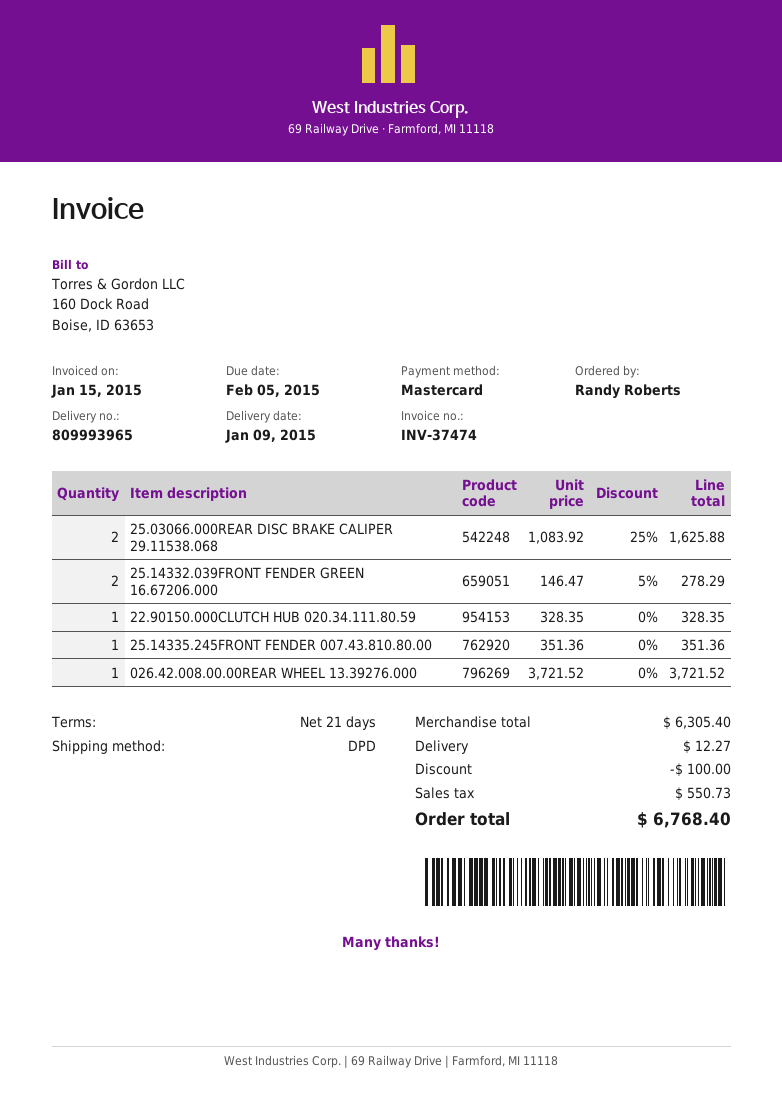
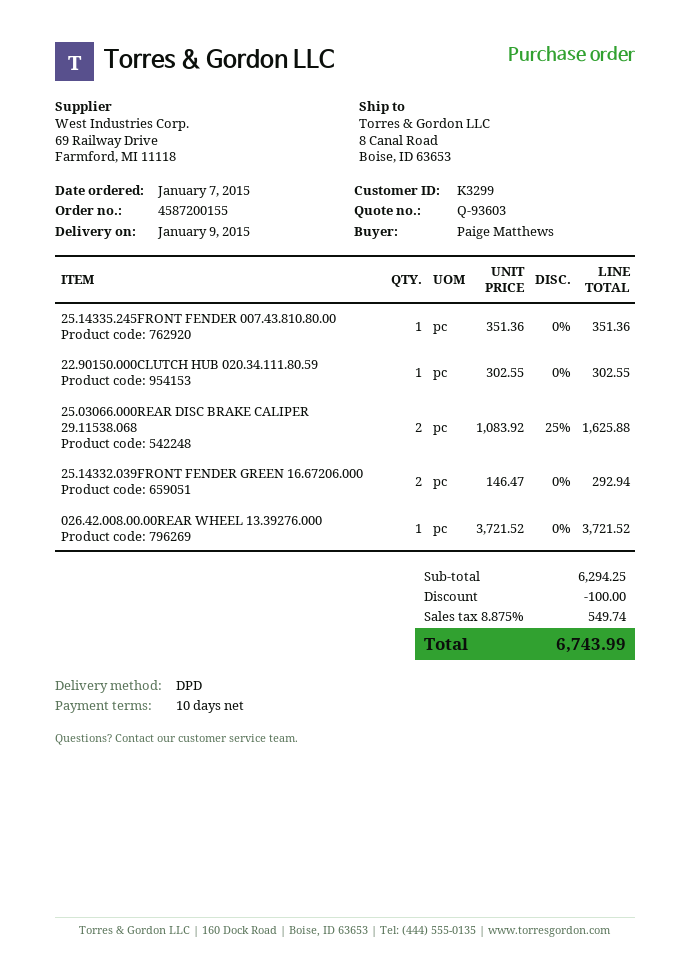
payment terms: 21 days -> 10 days
ordered by: Randy Roberts -> Paige Matthews
25.14332.039FRONT FENDER GREEN 16.67206.000: 2 x 146.47 - 5% = 278.29 -> 2 x 146.47 = 292.94
22.90150.000CLUTCH HUB 020.34.111.80.59: 1 x 328.35 = 328.35 -> 1 x 302.55 = 302.55
subtotal: 6305.40 -> 6294.25
shipping: 12.27 -> none
tax: 550.73 -> 549.74
total: 6768.40 -> 6743.99

